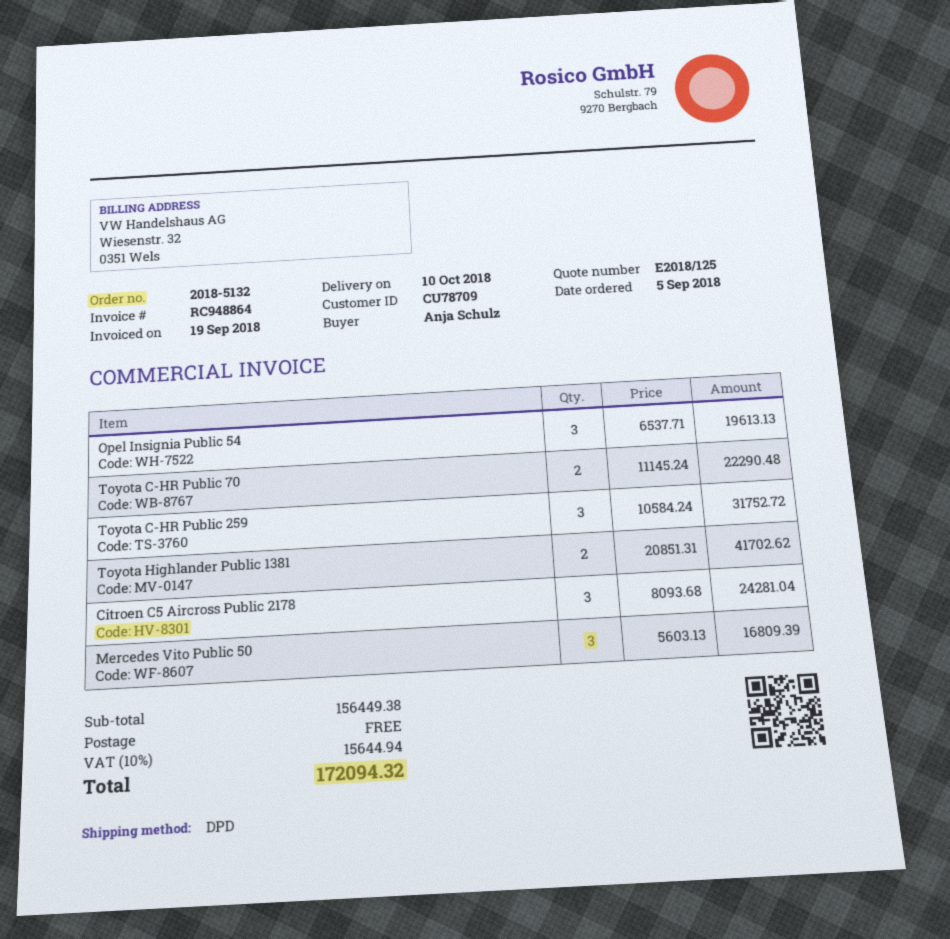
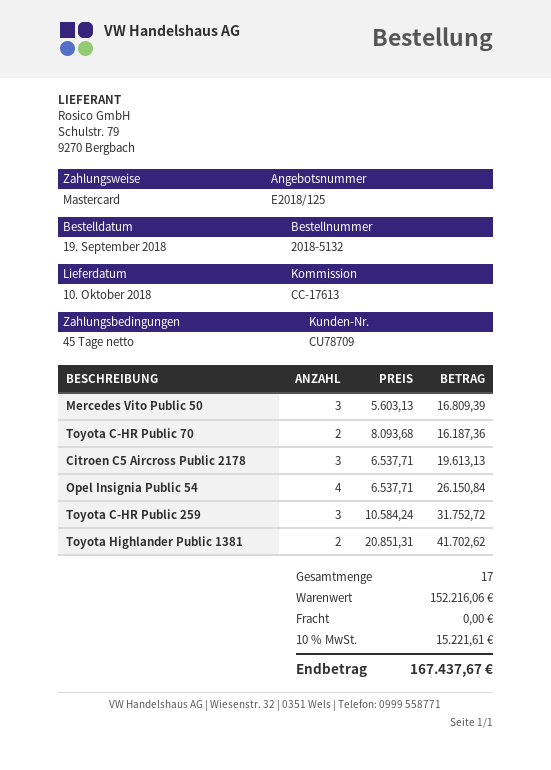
order date: 2018-09-05 -> 2018-09-19
Opel Insignia Public 54: 3 x 6537.71 = 19613.13 -> 4 x 6537.71 = 26150.84
Toyota C-HR Public 70: 2 x 11145.24 = 22290.48 -> 2 x 8093.68 = 16187.36
Citroen C5 Aircross Public 2178: 3 x 8093.68 = 24281.04 -> 3 x 6537.71 = 19613.13
subtotal: 156449.38 -> 152216.06
tax: 10% = 15644.94 -> 10% = 15221.61
total: 172094.32 -> 167437.67

